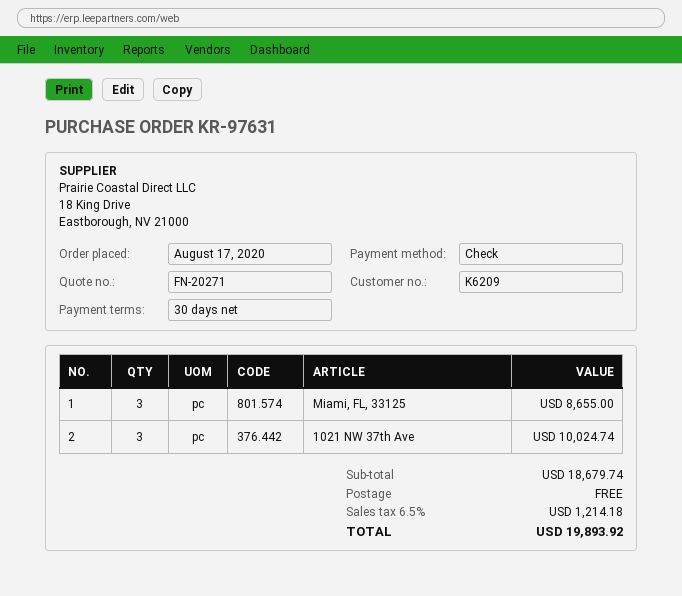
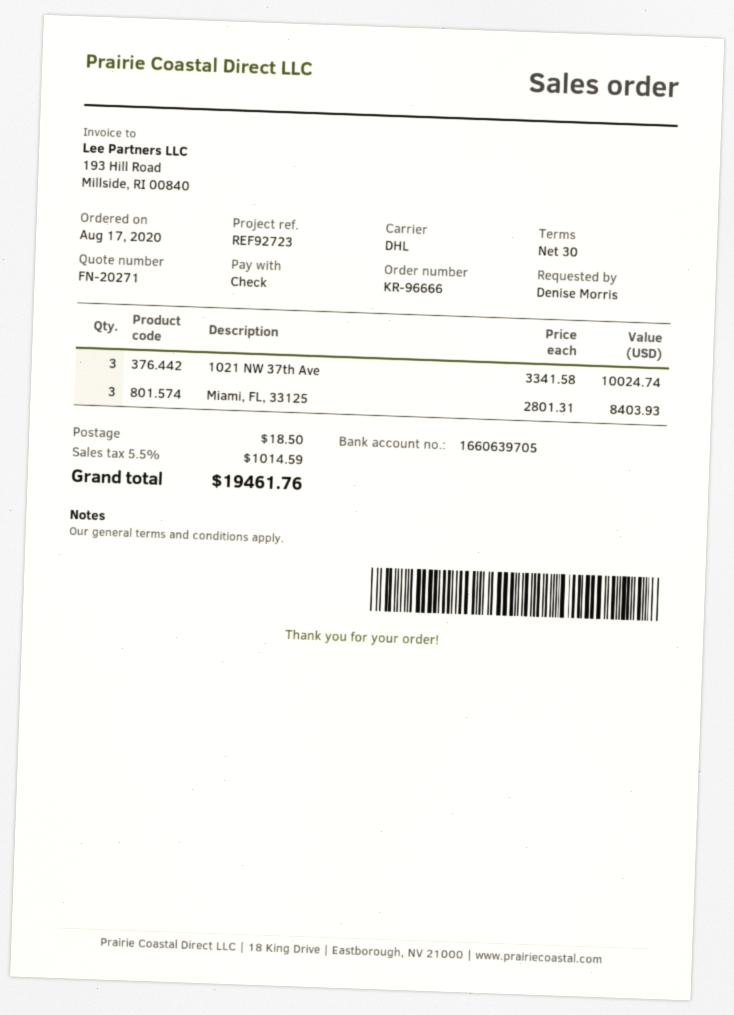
order number: KR-97631 -> KR-96666
Miami, FL, 33125: 3 for 8655.00 -> 3 for 8403.93
shipping: 0.00 -> 18.50
tax: 6.5% = 1214.18 -> 5.5% = 1014.59
total: 19893.92 -> 19461.76

